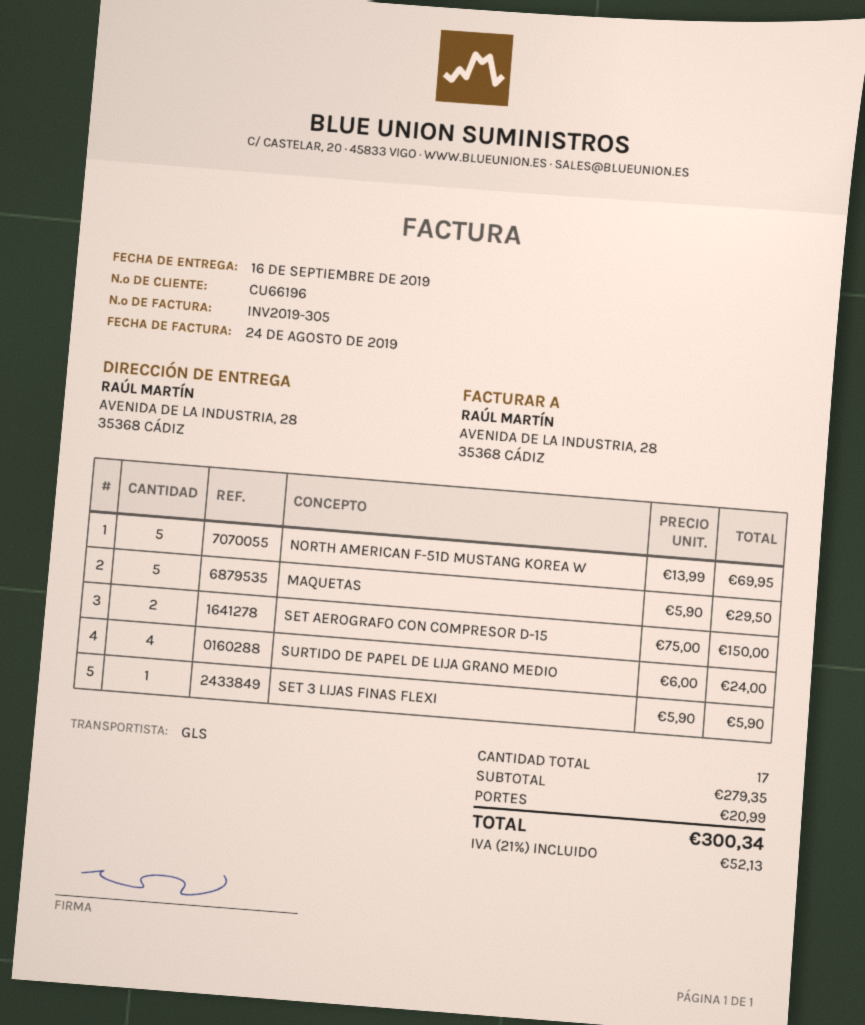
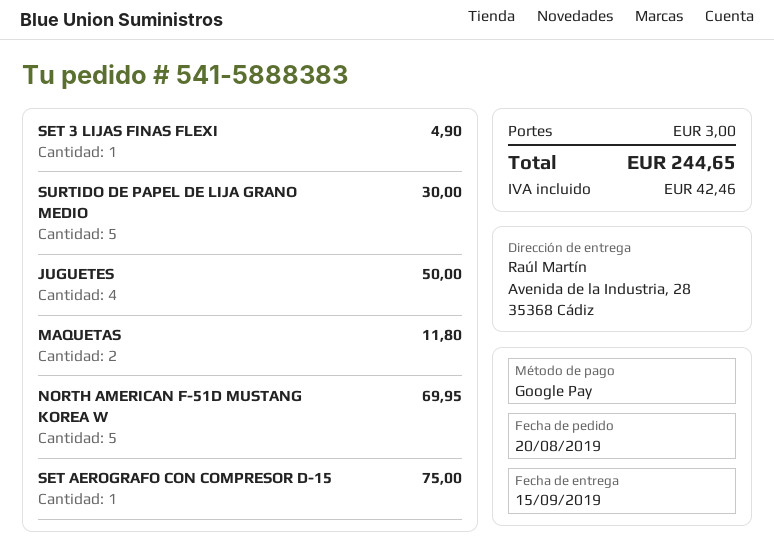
delivery date: 2019-09-16 -> 2019-09-15
MAQUETAS: 5 for 29.50 -> 2 for 11.80
SET AEROGRAFO CON COMPRESOR D-15: 2 for 150.00 -> 1 for 75.00
SURTIDO DE PAPEL DE LIJA GRANO MEDIO: 4 for 24.00 -> 5 for 30.00
SET 3 LIJAS FINAS FLEXI: 1 for 5.90 -> 1 for 4.90
JUGUETES: none -> 4 for 50.00
shipping: 20.99 -> 3.00
tax: 52.13 -> 42.46
total: 300.34 -> 244.65

